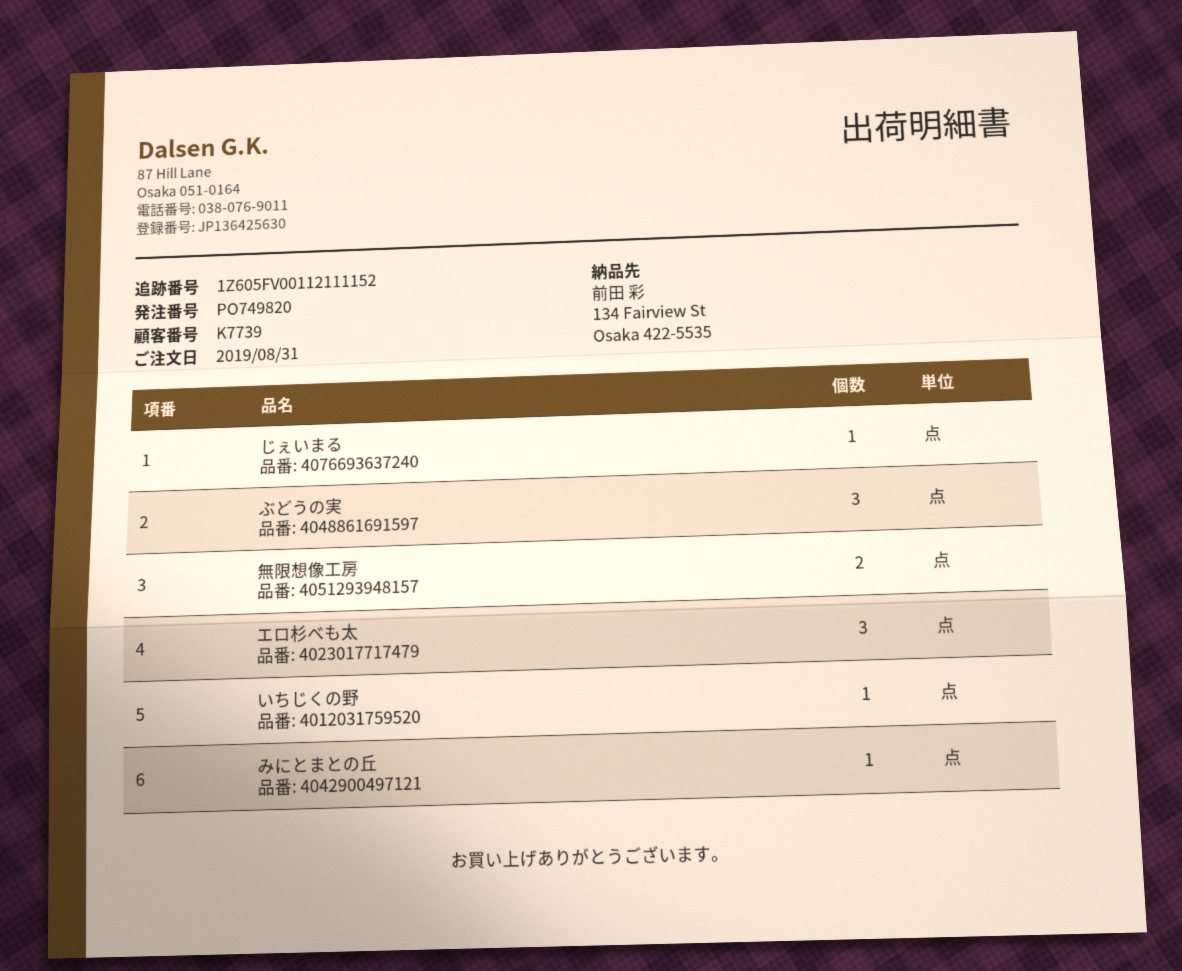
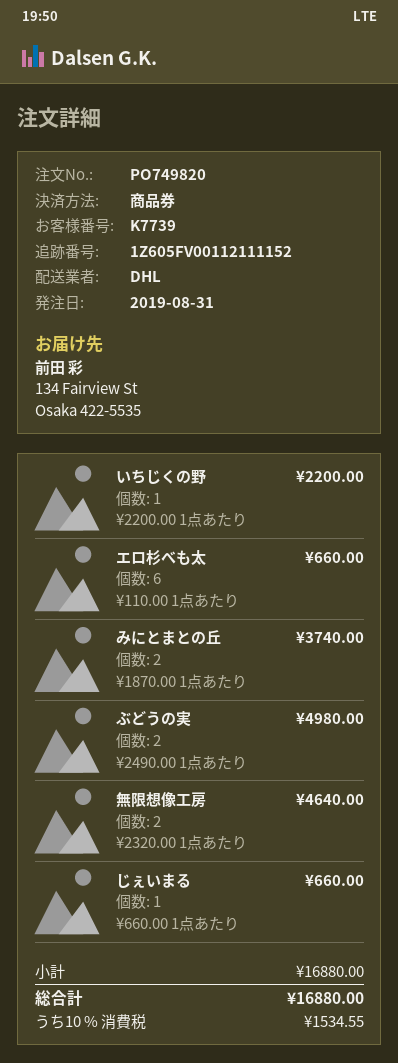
ぶどうの実: 3 -> 2
エロ杉べも太: 3 -> 6
みにとまとの丘: 1 -> 2

